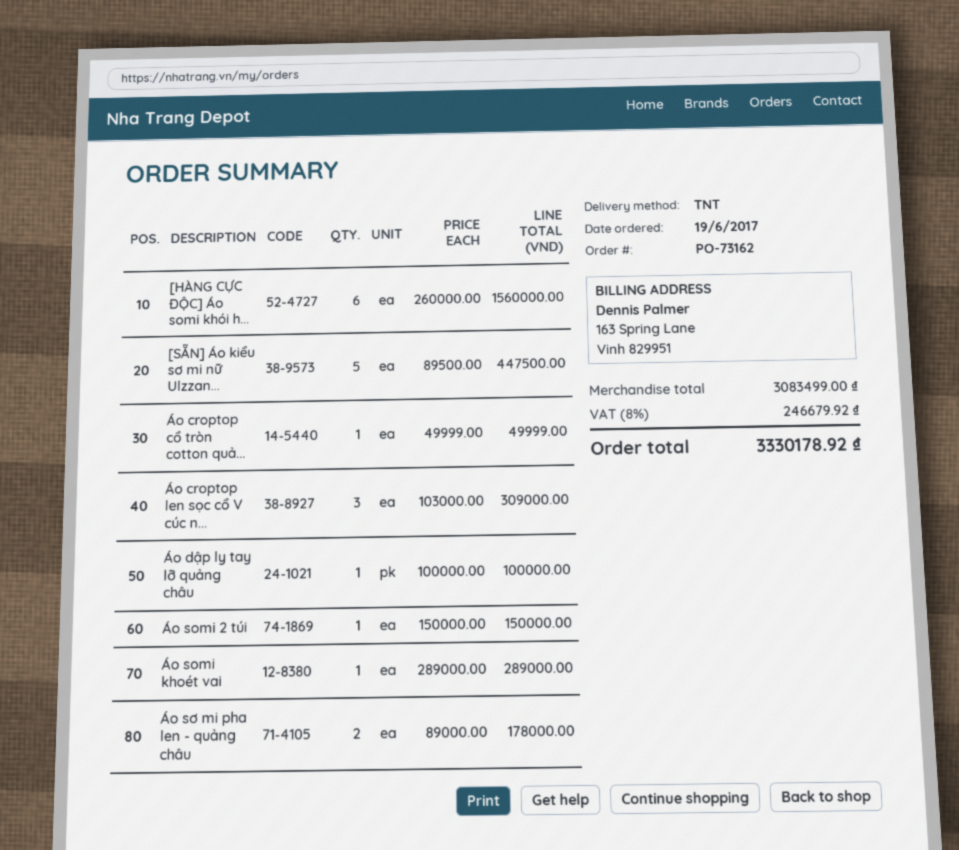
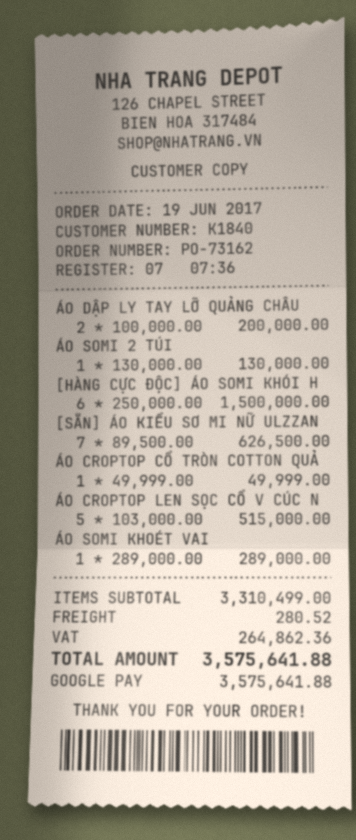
[HÀNG CỰC ĐỘC] Áo somi khói h...: 6 x 260000.00 = 1560000.00 -> 6 x 250000.00 = 1500000.00
[SẴN] Áo kiểu sơ mi nữ Ulzzan...: 5 x 89500.00 = 447500.00 -> 7 x 89500.00 = 626500.00
Áo croptop len sọc cổ V cúc n...: 3 x 103000.00 = 309000.00 -> 5 x 103000.00 = 515000.00
Áo dập ly tay lỡ quảng châu: 1 x 100000.00 = 100000.00 -> 2 x 100000.00 = 200000.00
Áo somi 2 túi: 1 x 150000.00 = 150000.00 -> 1 x 130000.00 = 130000.00
Áo sơ mi pha len - quảng châu: 2 x 89000.00 = 178000.00 -> none
subtotal: 3083499.00 -> 3310499.00
shipping: none -> 280.52
tax: 246679.92 -> 264862.36
total: 3330178.92 -> 3575641.88

